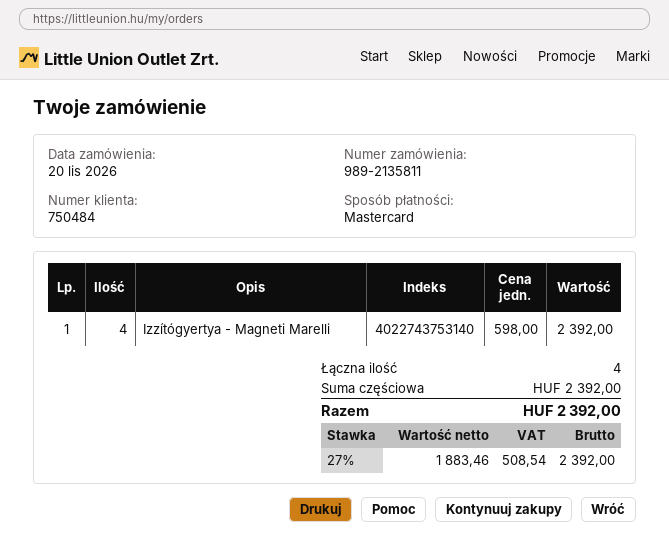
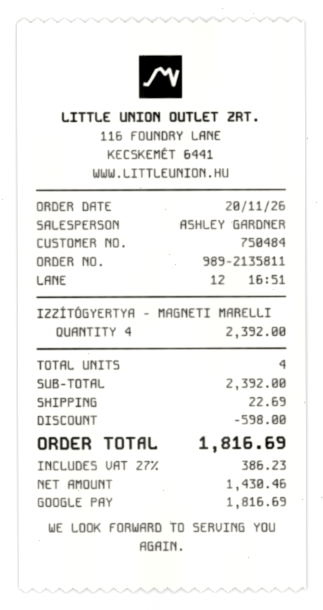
payment method: Mastercard -> Google Pay
discount: none -> 598.00
shipping: none -> 22.69
net: 1883.46 -> 1430.46
tax: 27% = 508.54 -> 27% = 386.23
total: 2392.00 -> 1816.69

